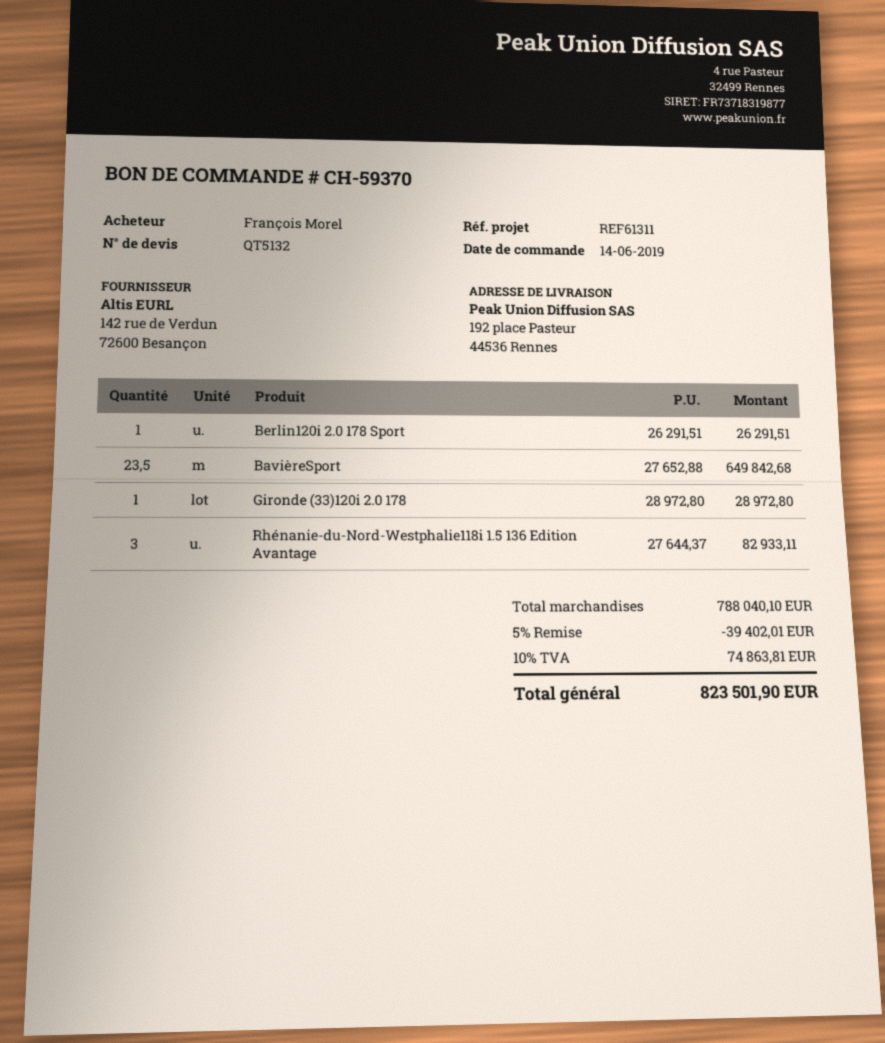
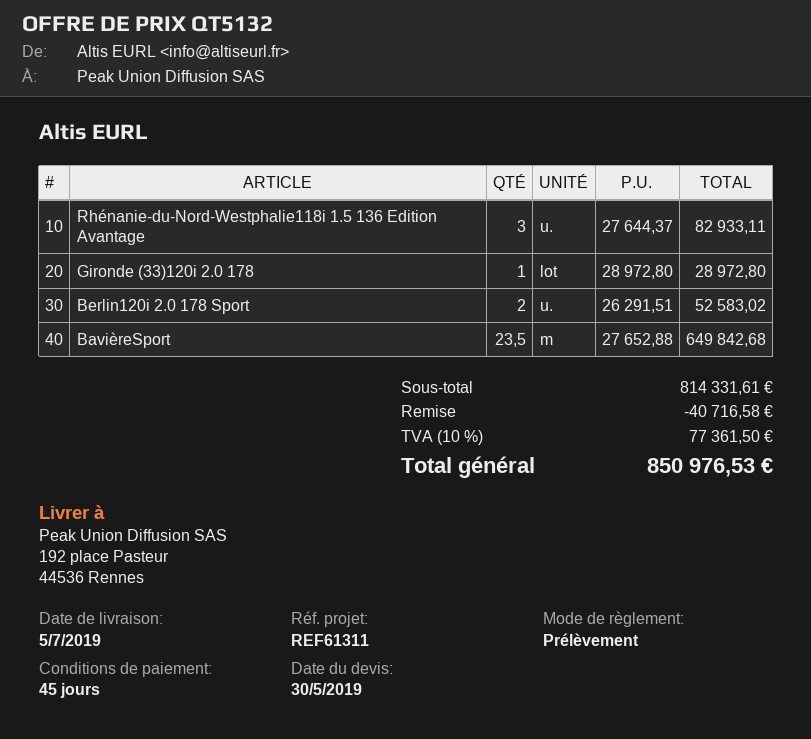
Berlin120i 2.0 178 Sport: 1 x 26291.51 = 26291.51 -> 2 x 26291.51 = 52583.02
subtotal: 788040.10 -> 814331.61
discount: 39402.01 -> 40716.58
tax: 10% = 74863.81 -> 10% = 77361.50
total: 823501.90 -> 850976.53

